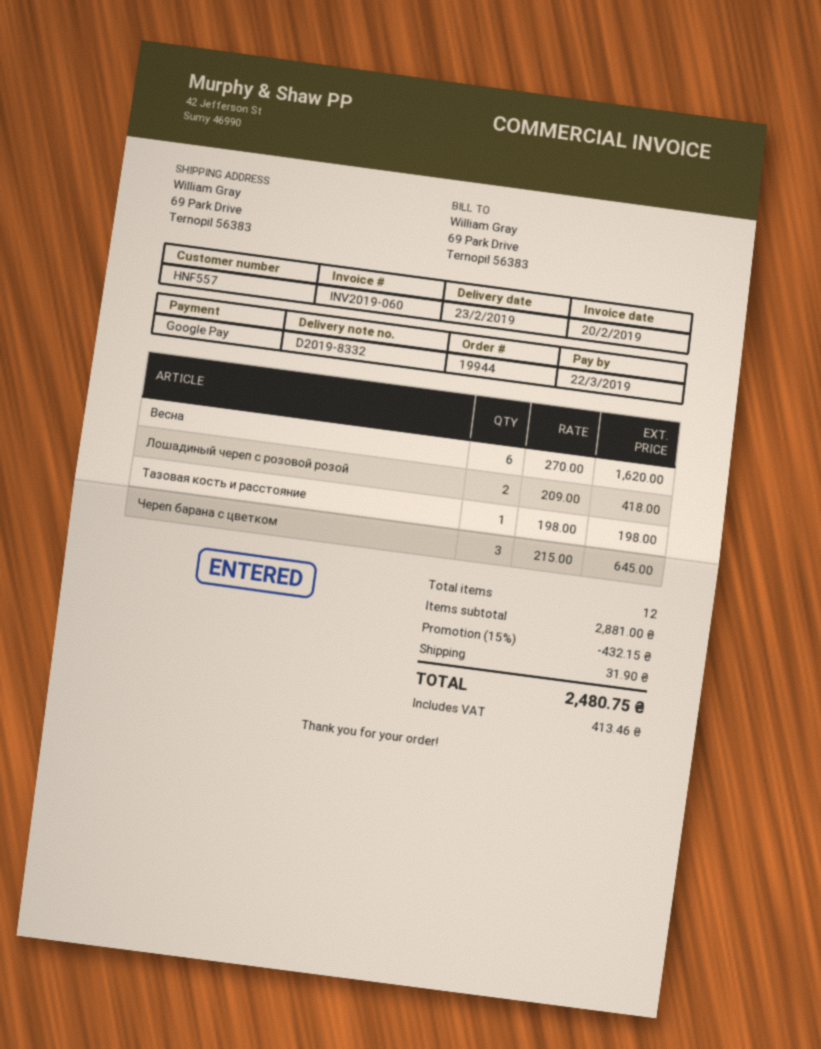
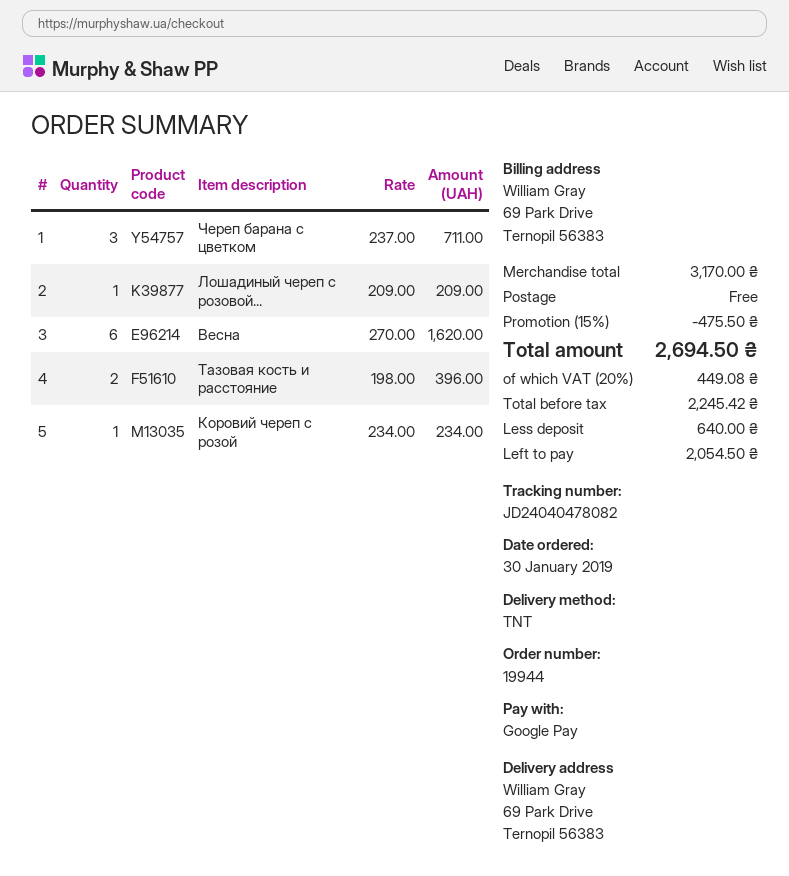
Лошадиный череп с розовой розой: 2 x 209.00 = 418.00 -> 1 x 209.00 = 209.00
Тазовая кость и расстояние: 1 x 198.00 = 198.00 -> 2 x 198.00 = 396.00
Череп барана с цветком: 3 x 215.00 = 645.00 -> 3 x 237.00 = 711.00
Коровий череп с розой: none -> 1 x 234.00 = 234.00
subtotal: 2881.00 -> 3170.00
discount: 15% = 432.15 -> 15% = 475.50
shipping: 31.90 -> 0.00
tax: 413.46 -> 449.08
total: 2480.75 -> 2694.50

